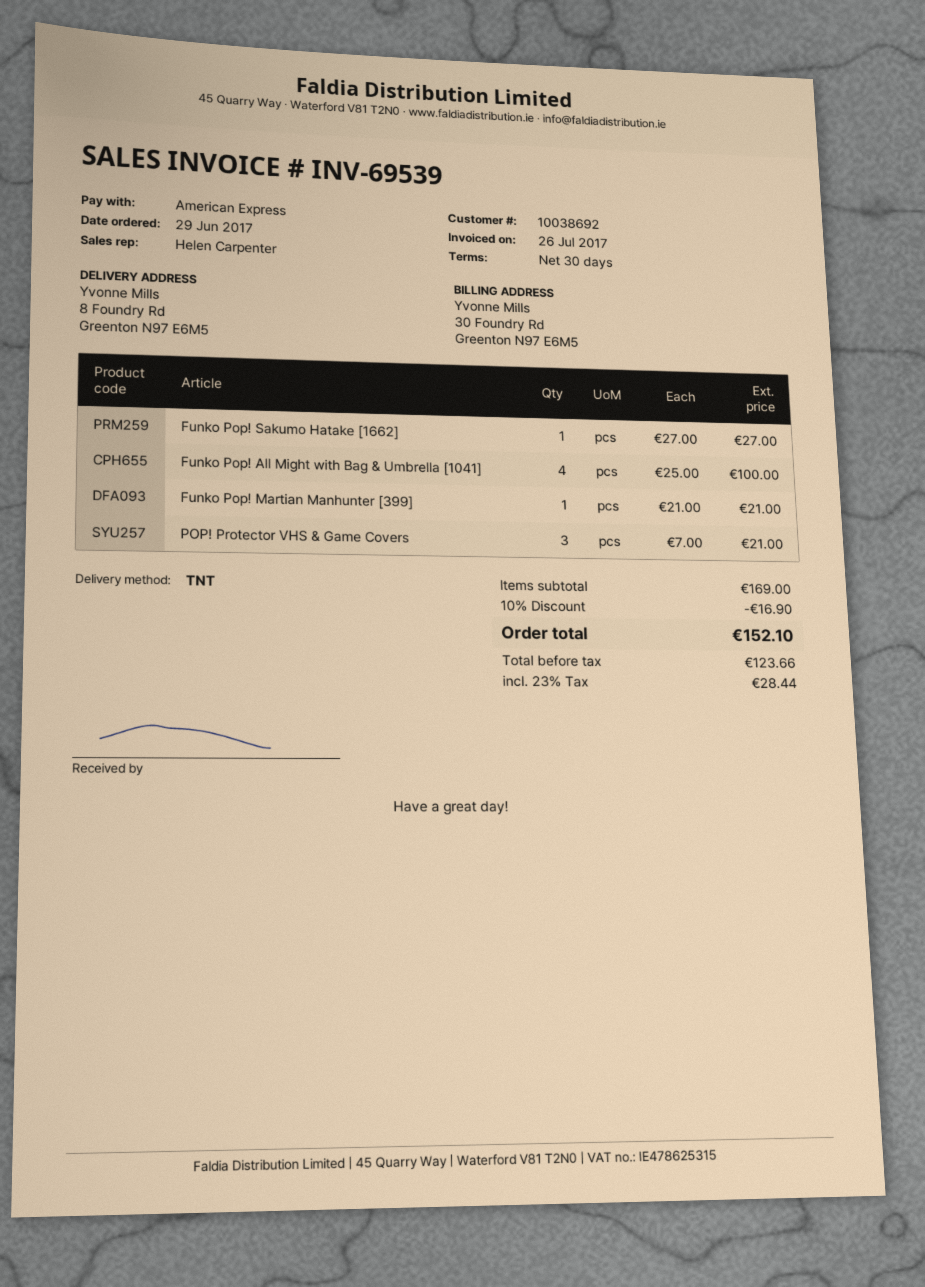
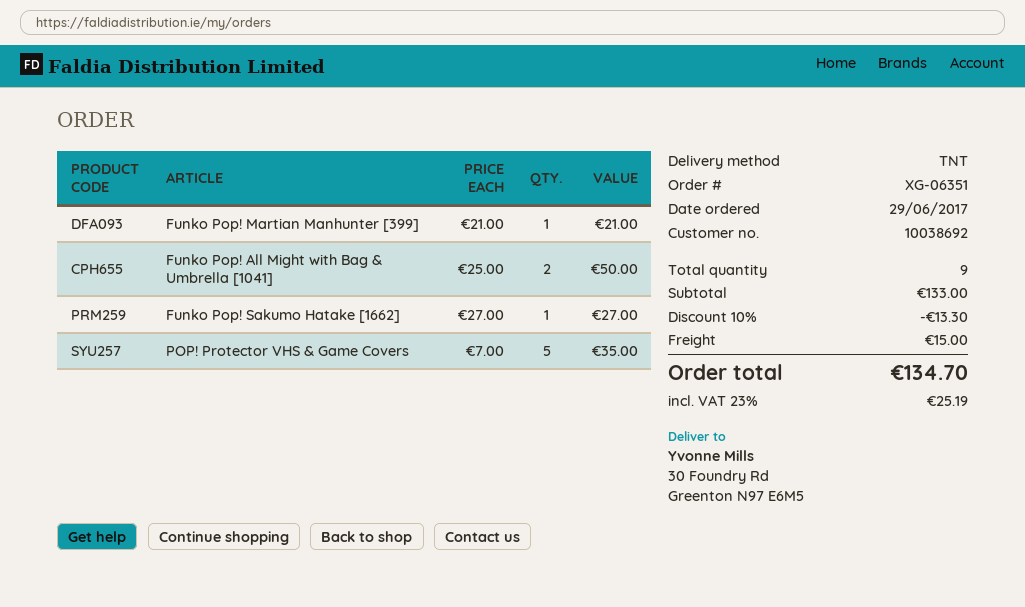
ship to: 8 Foundry Rd, Greenton N97 E6M5 -> 30 Foundry Rd, Greenton N97 E6M5
Funko Pop! All Might with Bag & Umbrella [1041]: 4 x 25.00 = 100.00 -> 2 x 25.00 = 50.00
POP! Protector VHS & Game Covers: 3 x 7.00 = 21.00 -> 5 x 7.00 = 35.00
subtotal: 169.00 -> 133.00
discount: 10% = 16.90 -> 10% = 13.30
shipping: none -> 15.00
tax: 23% = 28.44 -> 23% = 25.19
total: 152.10 -> 134.70

